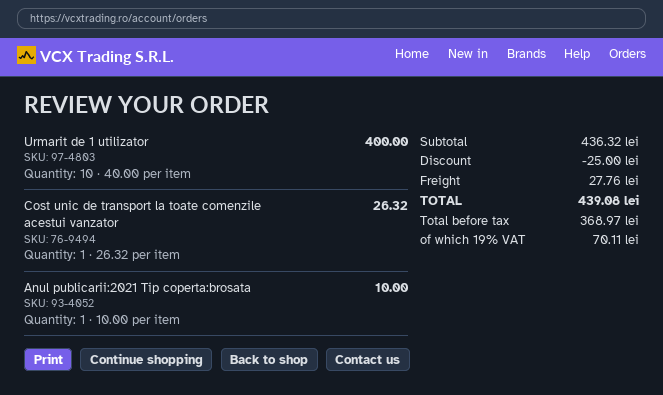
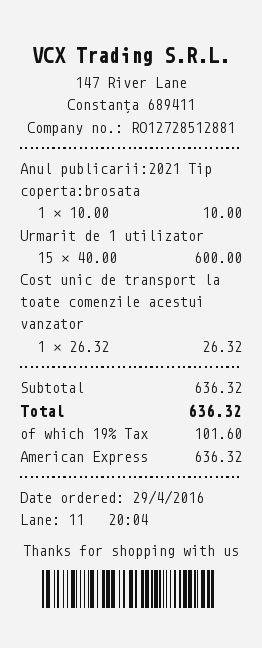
Urmarit de 1 utilizator: 10 x 40.00 = 400.00 -> 15 x 40.00 = 600.00
subtotal: 436.32 -> 636.32
discount: 25.00 -> none
shipping: 27.76 -> none
tax: 19% = 70.11 -> 19% = 101.60
total: 439.08 -> 636.32

